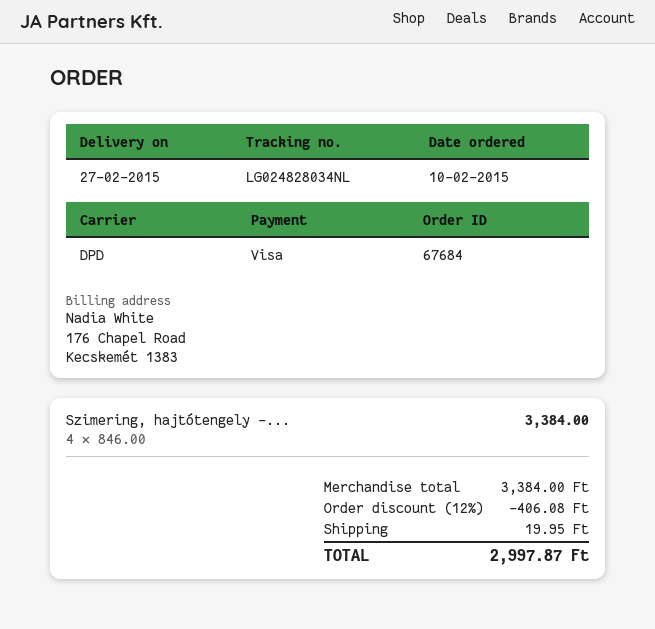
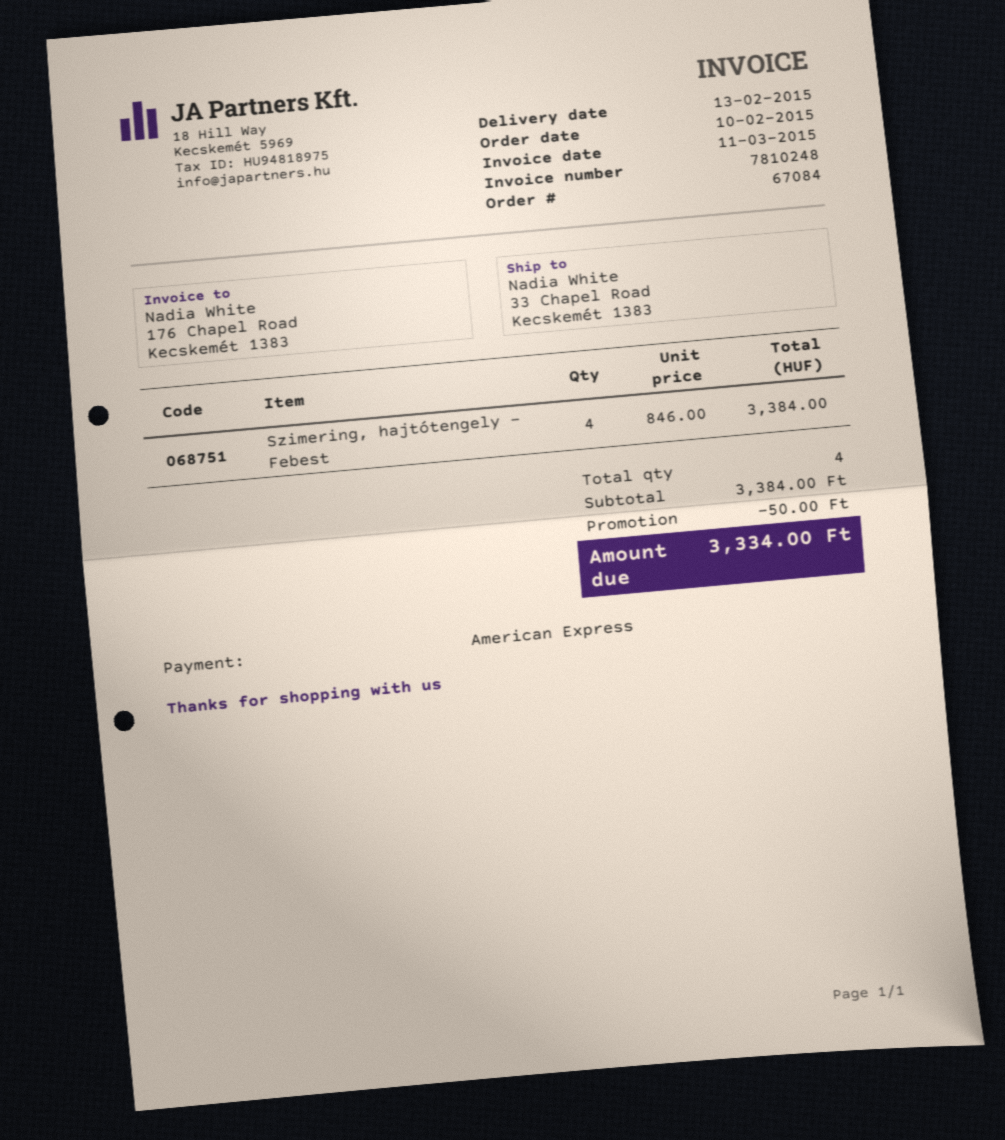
order number: 67684 -> 67084
delivery date: 2015-02-27 -> 2015-02-13
payment method: Visa -> American Express
discount: 406.08 -> 50.00
shipping: 19.95 -> none
total: 2997.87 -> 3334.00

